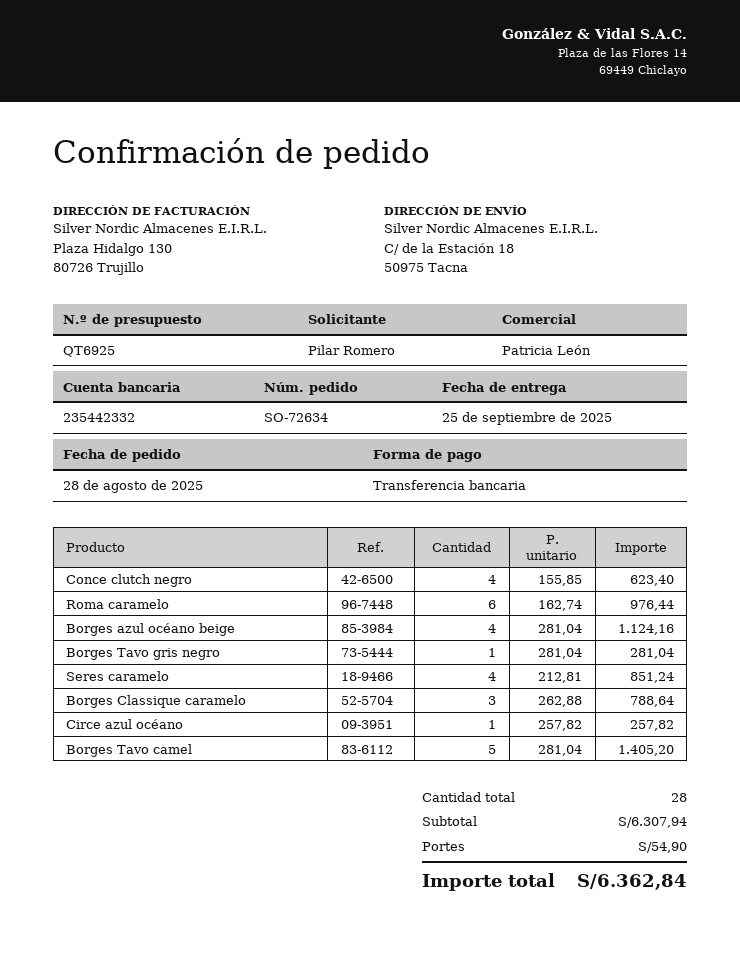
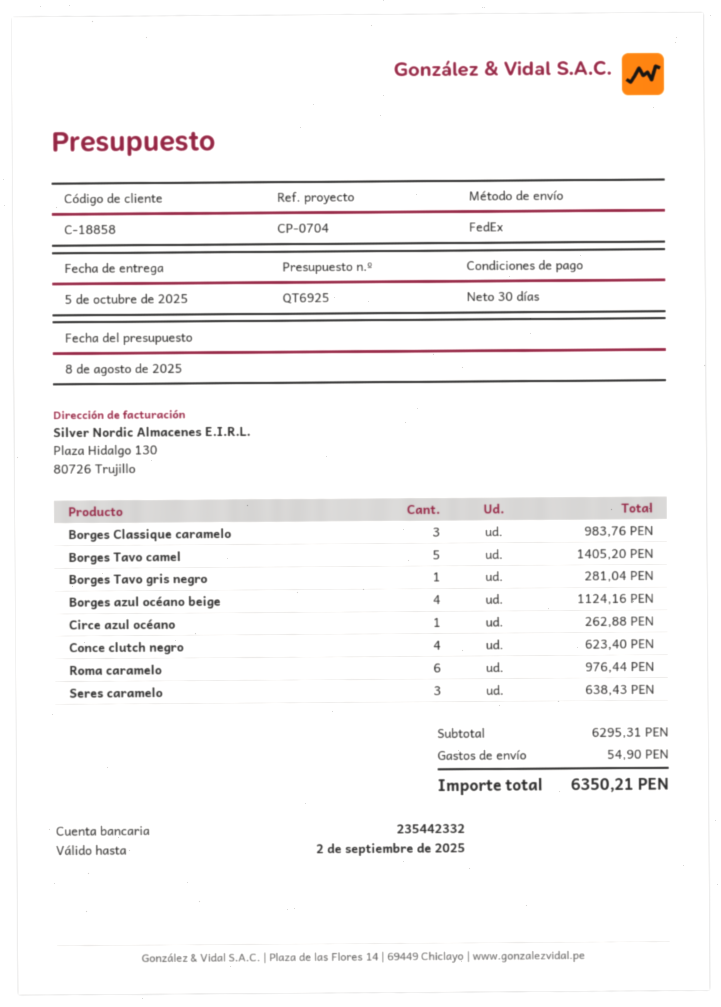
delivery date: 2025-09-25 -> 2025-10-05
Seres caramelo: 4 for 851.24 -> 3 for 638.43
Borges Classique caramelo: 3 for 788.64 -> 3 for 983.76
Circe azul océano: 1 for 257.82 -> 1 for 262.88
subtotal: 6307.94 -> 6295.31
total: 6362.84 -> 6350.21

